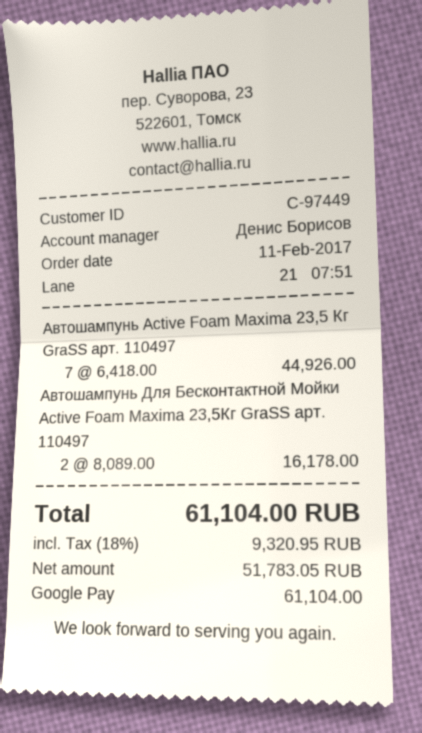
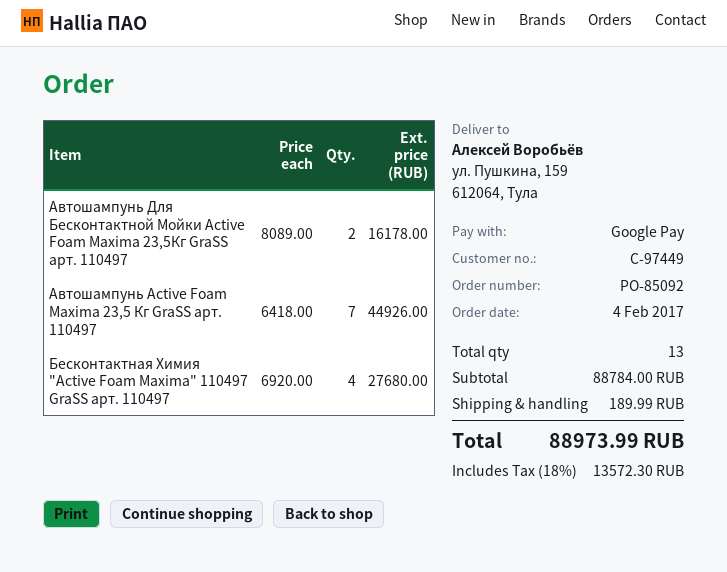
order date: 2017-02-11 -> 2017-02-04
Бесконтактная Химия "Active Foam Maxima" 110497 GraSS арт. 110497: none -> 4 x 6920.00 = 27680.00
shipping: none -> 189.99
tax: 18% = 9320.95 -> 18% = 13572.30
total: 61104.00 -> 88973.99

